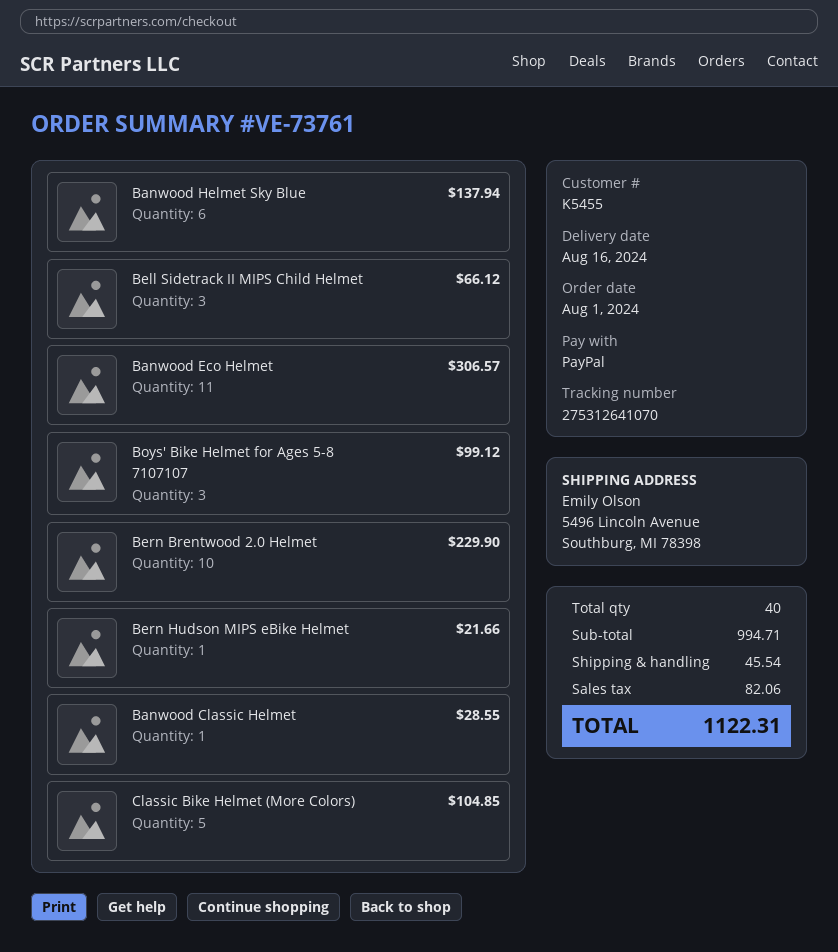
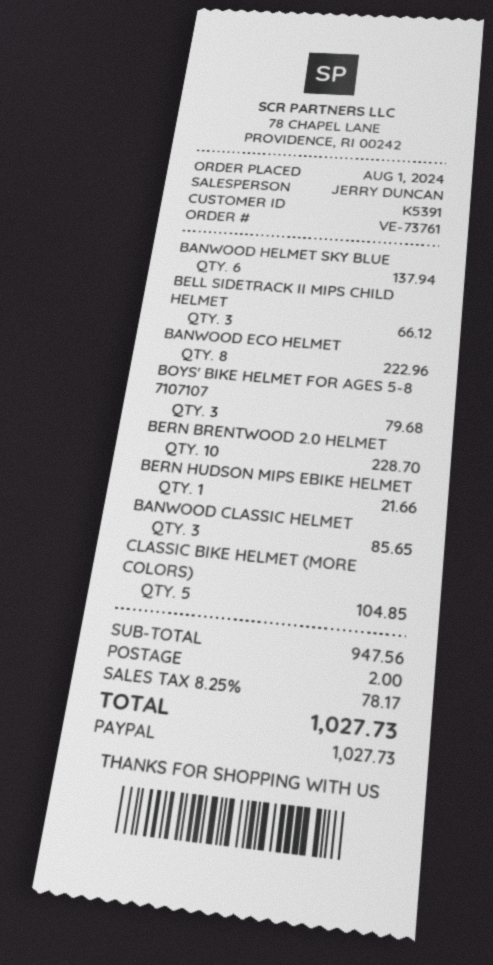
customer number: K5455 -> K5391
Banwood Eco Helmet: 11 for 306.57 -> 8 for 222.96
Boys' Bike Helmet for Ages 5-8 7107107: 3 for 99.12 -> 3 for 79.68
Bern Brentwood 2.0 Helmet: 10 for 229.90 -> 10 for 228.70
Banwood Classic Helmet: 1 for 28.55 -> 3 for 85.65
subtotal: 994.71 -> 947.56
shipping: 45.54 -> 2.00
tax: 82.06 -> 78.17
total: 1122.31 -> 1027.73

